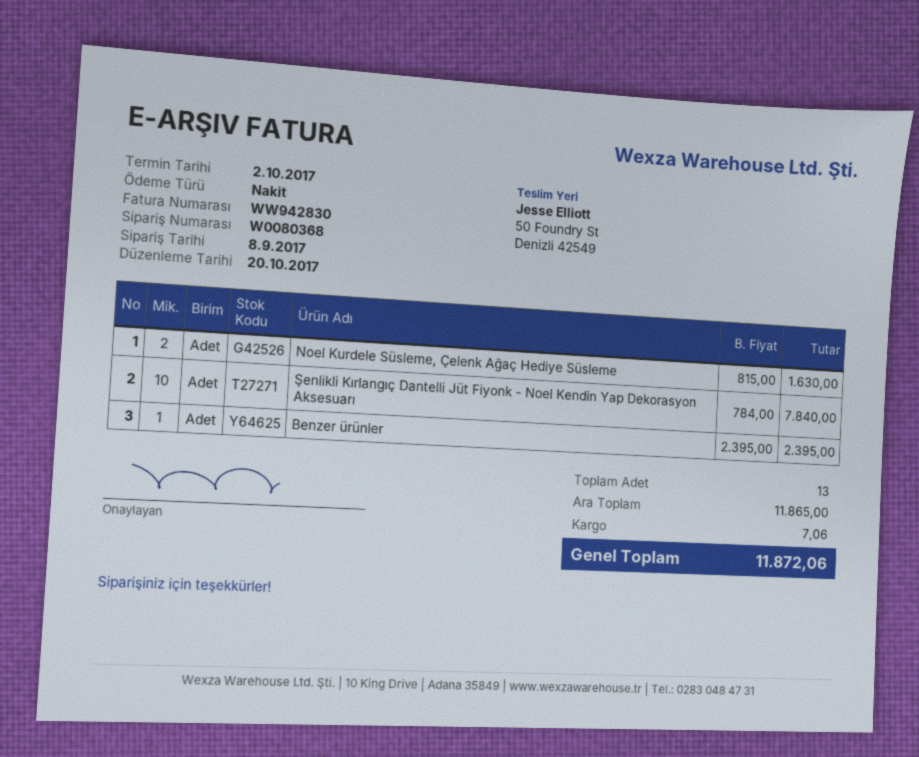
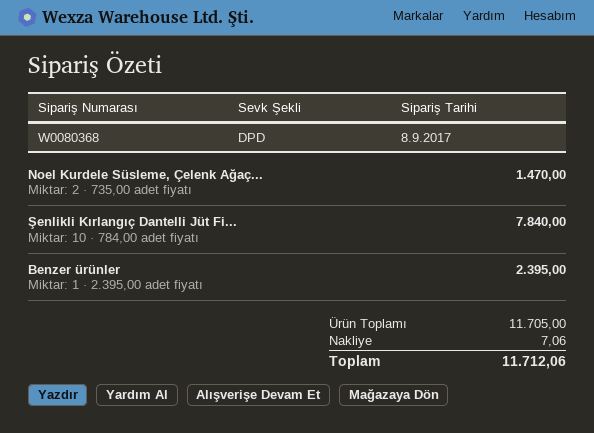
Noel Kurdele Süsleme, Çelenk Ağaç Hediye Süsleme: 2 x 815.00 = 1630.00 -> 2 x 735.00 = 1470.00
subtotal: 11865.00 -> 11705.00
total: 11872.06 -> 11712.06

